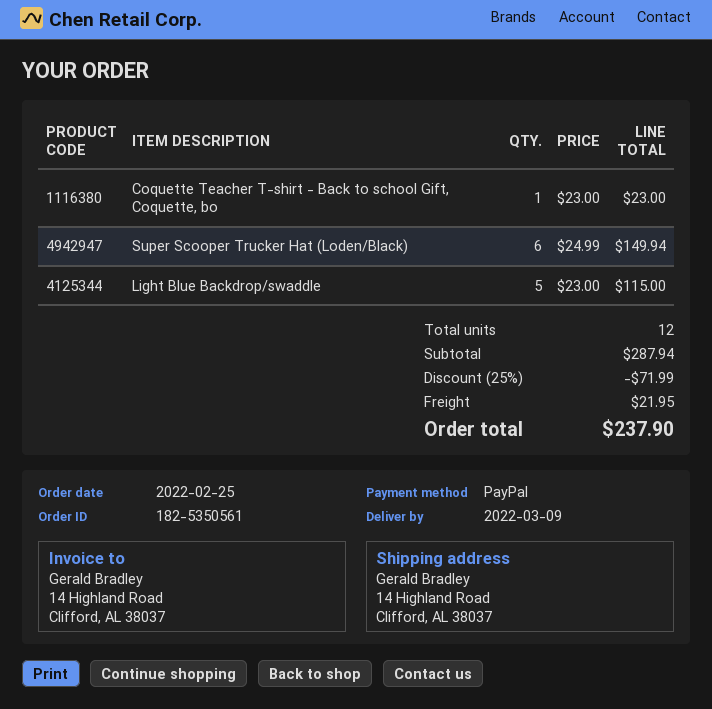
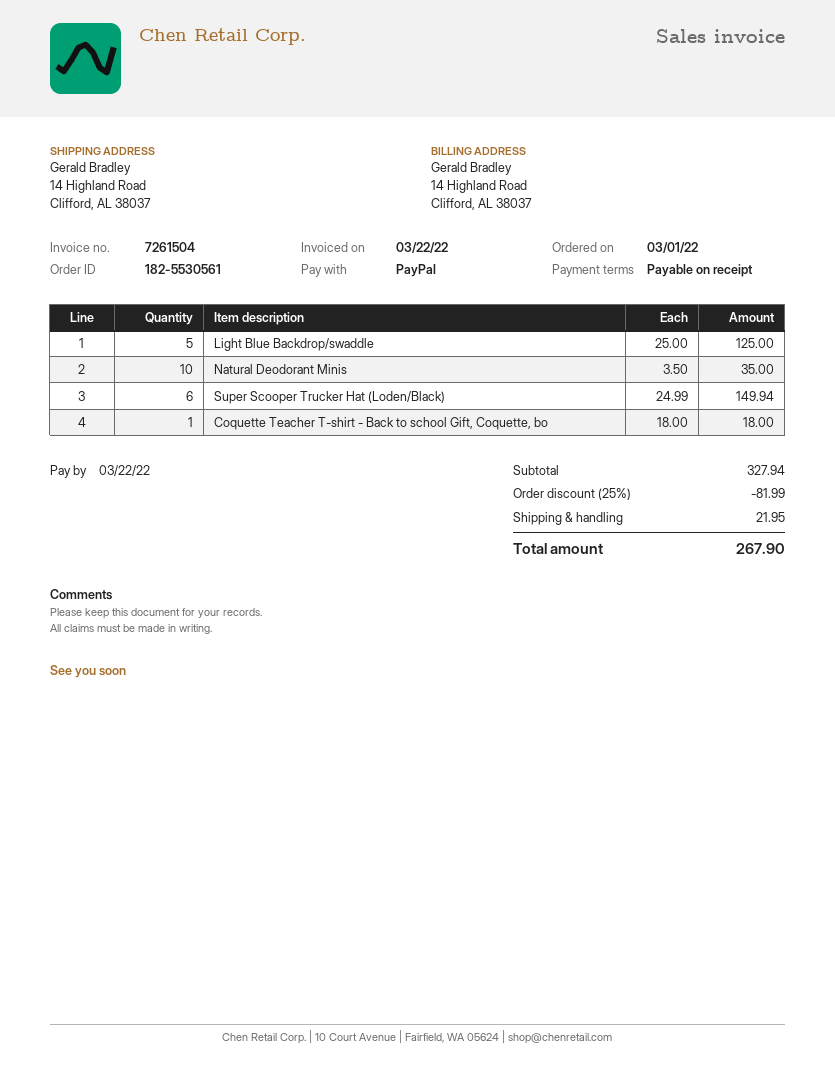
order number: 182-5350561 -> 182-5530561
order date: 2022-02-25 -> 2022-03-01
Coquette Teacher T-shirt - Back to school Gift, Coquette, bo: 1 x 23.00 = 23.00 -> 1 x 18.00 = 18.00
Light Blue Backdrop/swaddle: 5 x 23.00 = 115.00 -> 5 x 25.00 = 125.00
Natural Deodorant Minis: none -> 10 x 3.50 = 35.00
subtotal: 287.94 -> 327.94
discount: 25% = 71.99 -> 25% = 81.99
total: 237.90 -> 267.90

